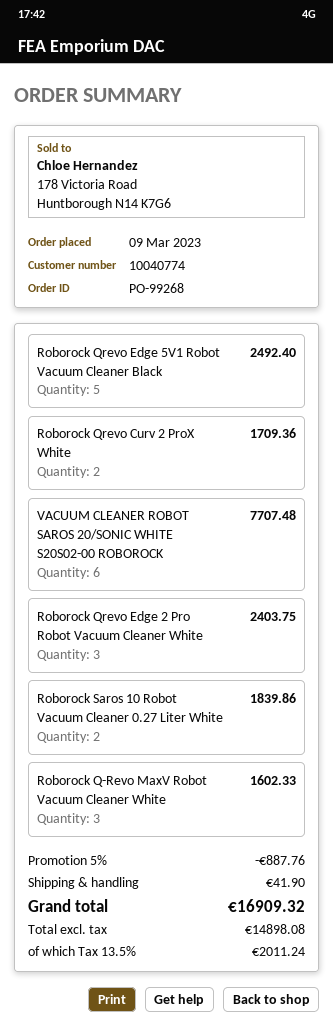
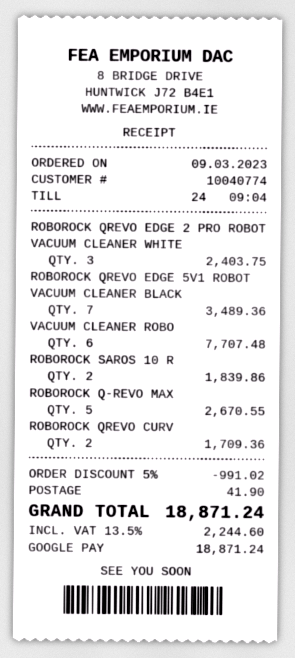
Roborock Qrevo Edge 5V1 Robot Vacuum Cleaner Black: 5 for 2492.40 -> 7 for 3489.36
Roborock Q-Revo MaxV Robot Vacuum Cleaner White: 3 for 1602.33 -> 5 for 2670.55
discount: 5% = 887.76 -> 5% = 991.02
tax: 13.5% = 2011.24 -> 13.5% = 2244.60
total: 16909.32 -> 18871.24

